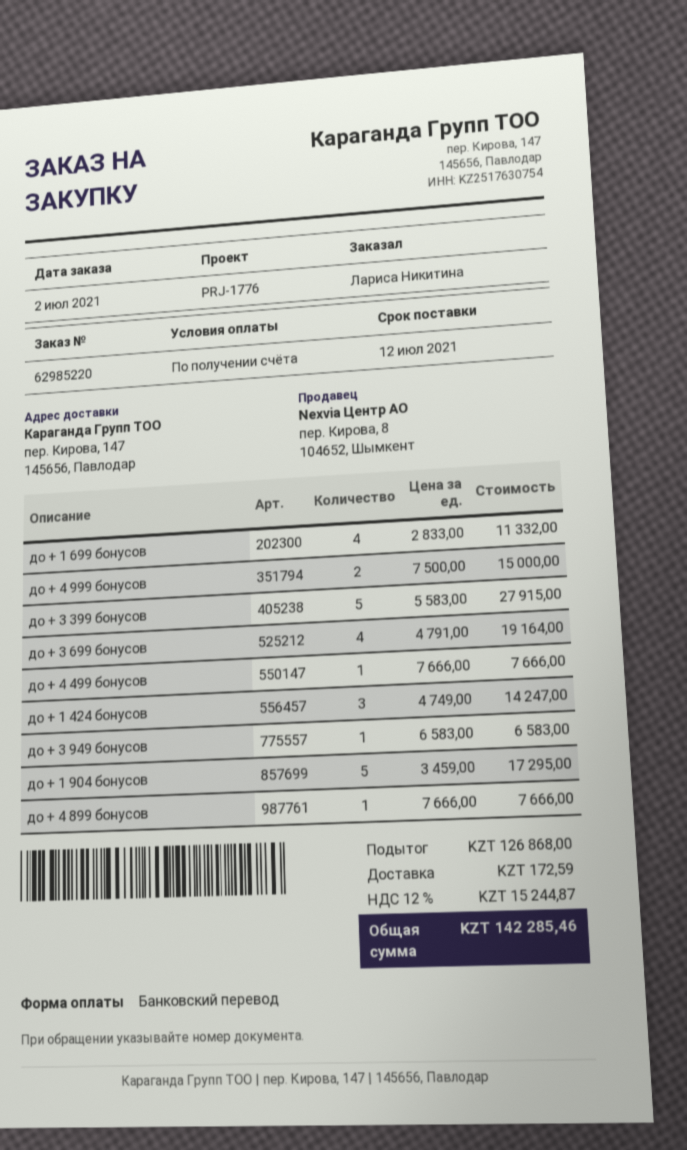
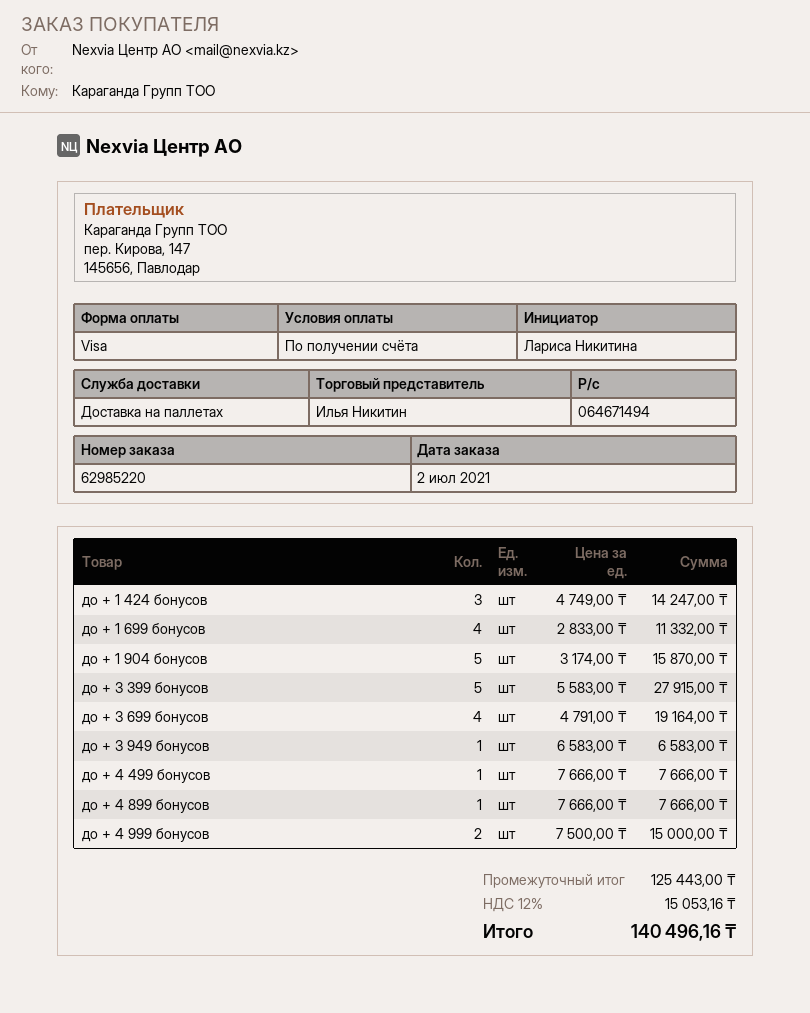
payment method: bank transfer -> Visa
до + 1 904 бонусов: 5 x 3459.00 = 17295.00 -> 5 x 3174.00 = 15870.00
subtotal: 126868.00 -> 125443.00
shipping: 172.59 -> none
tax: 12% = 15244.87 -> 12% = 15053.16
total: 142285.46 -> 140496.16

